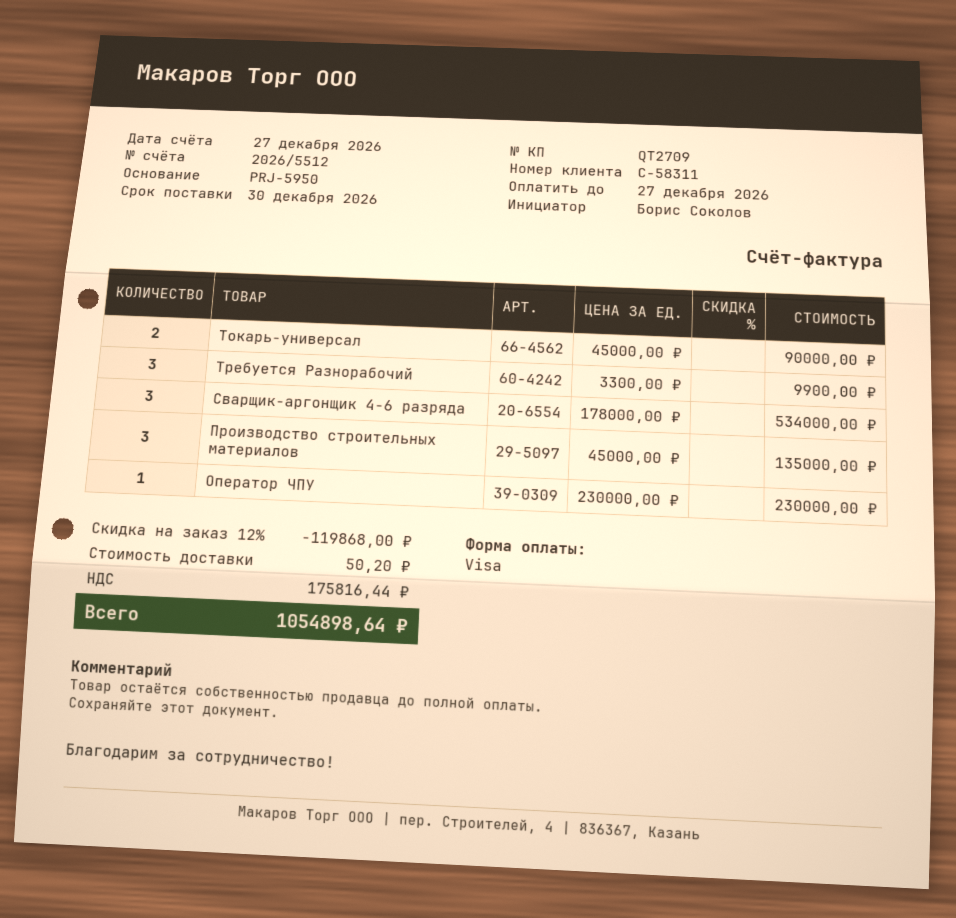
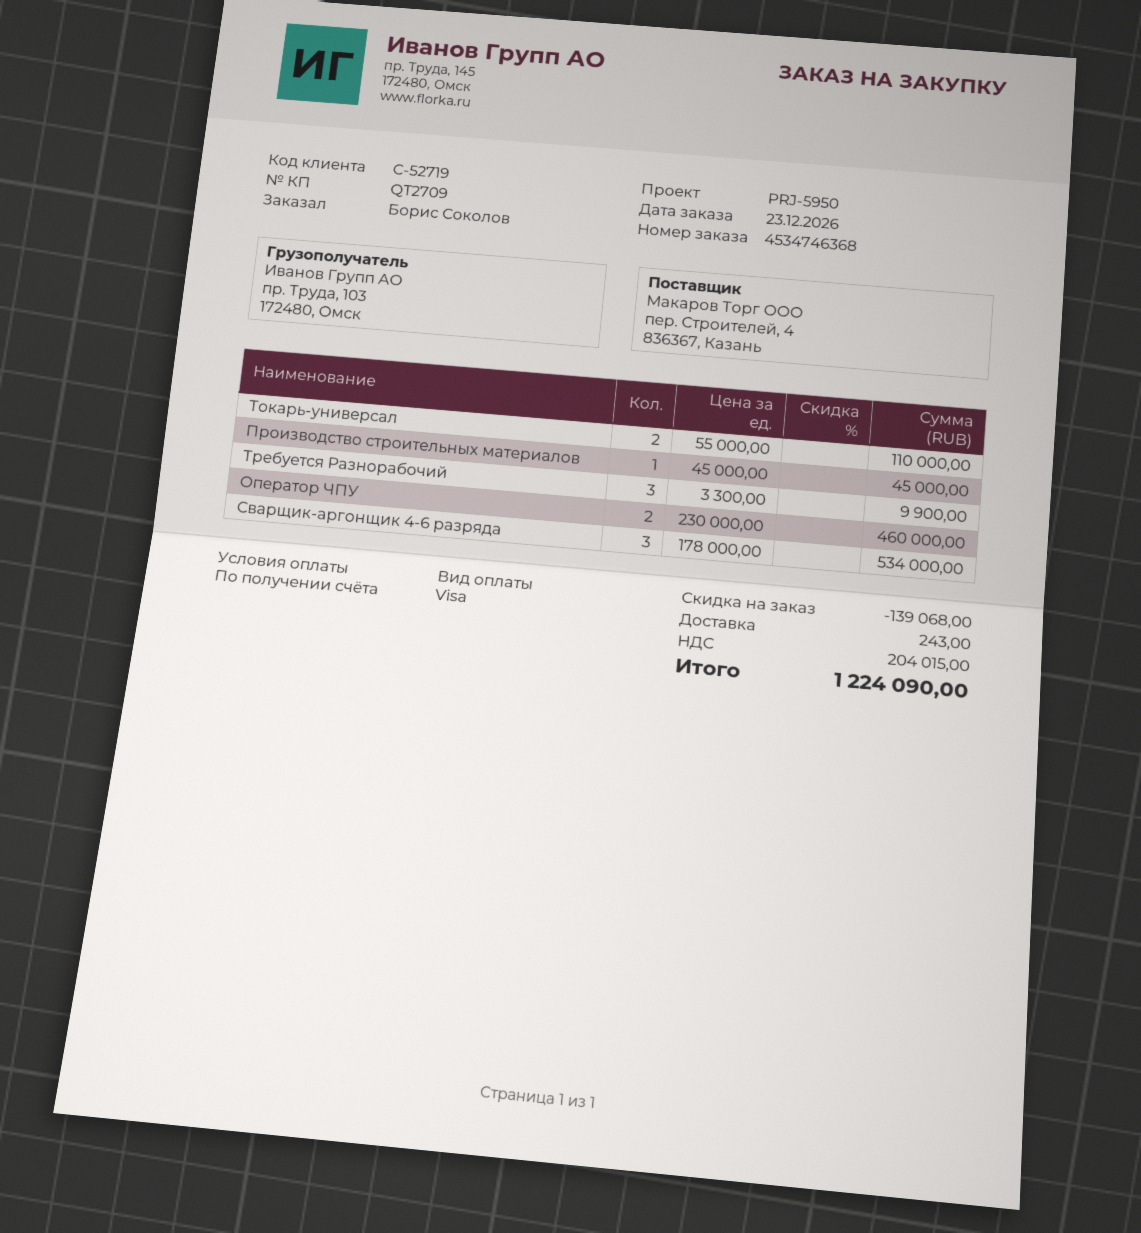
customer number: C-58311 -> C-52719
Токарь-универсал: 2 x 45000.00 = 90000.00 -> 2 x 55000.00 = 110000.00
Производство строительных материалов: 3 x 45000.00 = 135000.00 -> 1 x 45000.00 = 45000.00
Оператор ЧПУ: 1 x 230000.00 = 230000.00 -> 2 x 230000.00 = 460000.00
discount: 119868.00 -> 139068.00
shipping: 50.20 -> 243.00
tax: 175816.44 -> 204015.00
total: 1054898.64 -> 1224090.00

